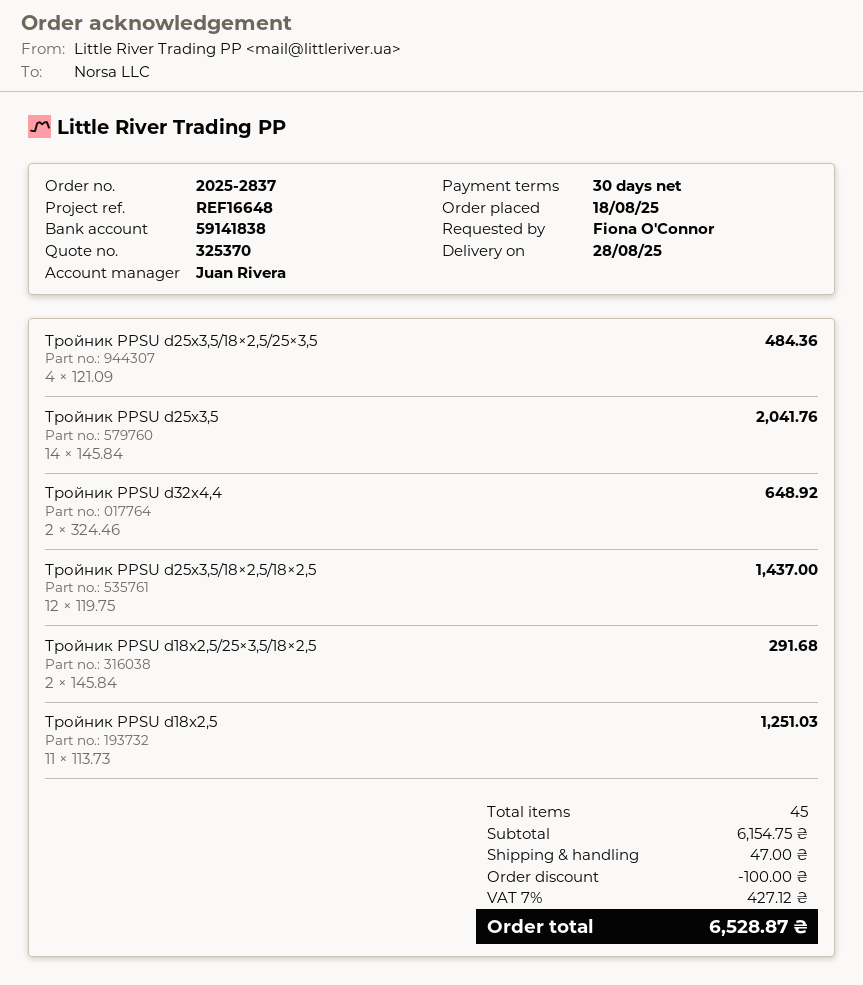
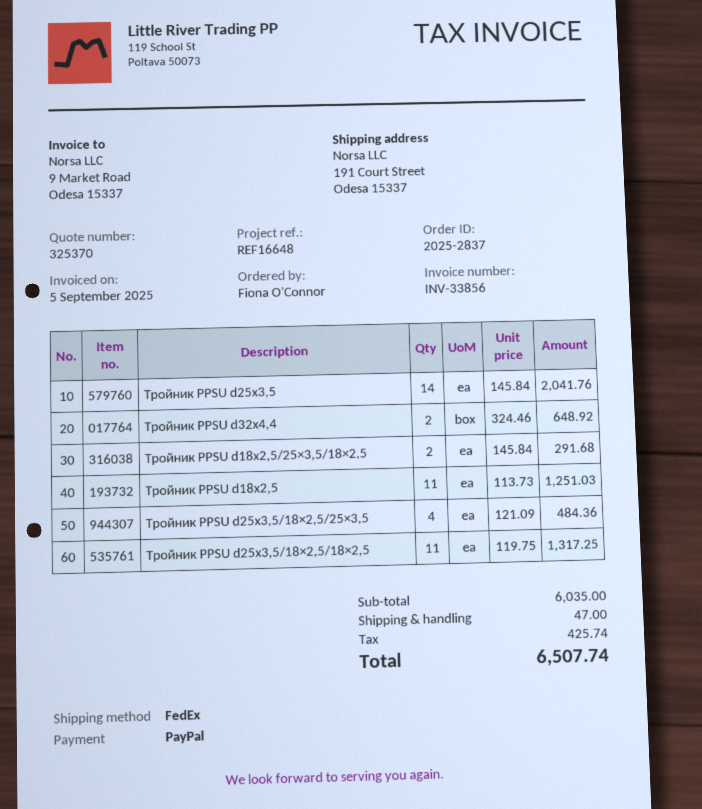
Тройник PPSU d25x3,5/18×2,5/18×2,5: 12 x 119.75 = 1437.00 -> 11 x 119.75 = 1317.25
subtotal: 6154.75 -> 6035.00
discount: 100.00 -> none
tax: 427.12 -> 425.74
total: 6528.87 -> 6507.74

